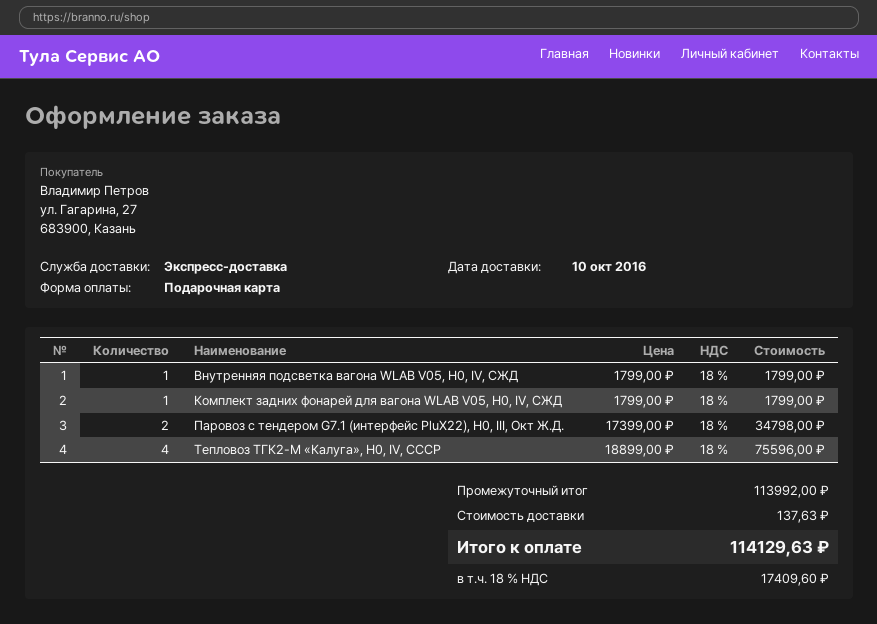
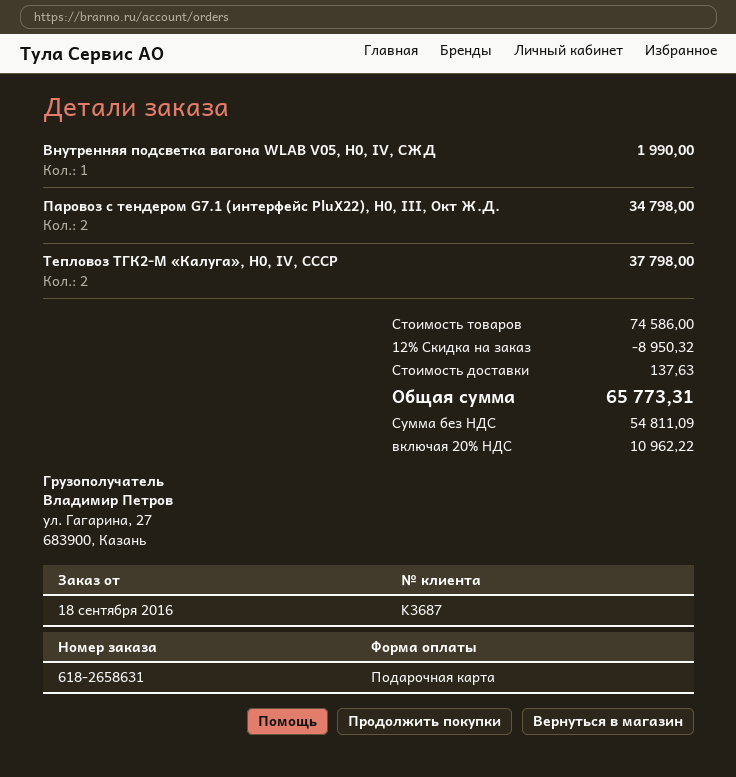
Внутренняя подсветка вагона WLAB V05, H0, IV, СЖД: 1 for 1799.00 -> 1 for 1990.00
Комплект задних фонарей для вагона WLAB V05, H0, IV, СЖД: 1 for 1799.00 -> none
Тепловоз ТГК2-М «Калуга», H0, IV, СССР: 4 for 75596.00 -> 2 for 37798.00
subtotal: 113992.00 -> 74586.00
discount: none -> 12% = 8950.32
tax: 18% = 17409.60 -> 20% = 10962.22
total: 114129.63 -> 65773.31

